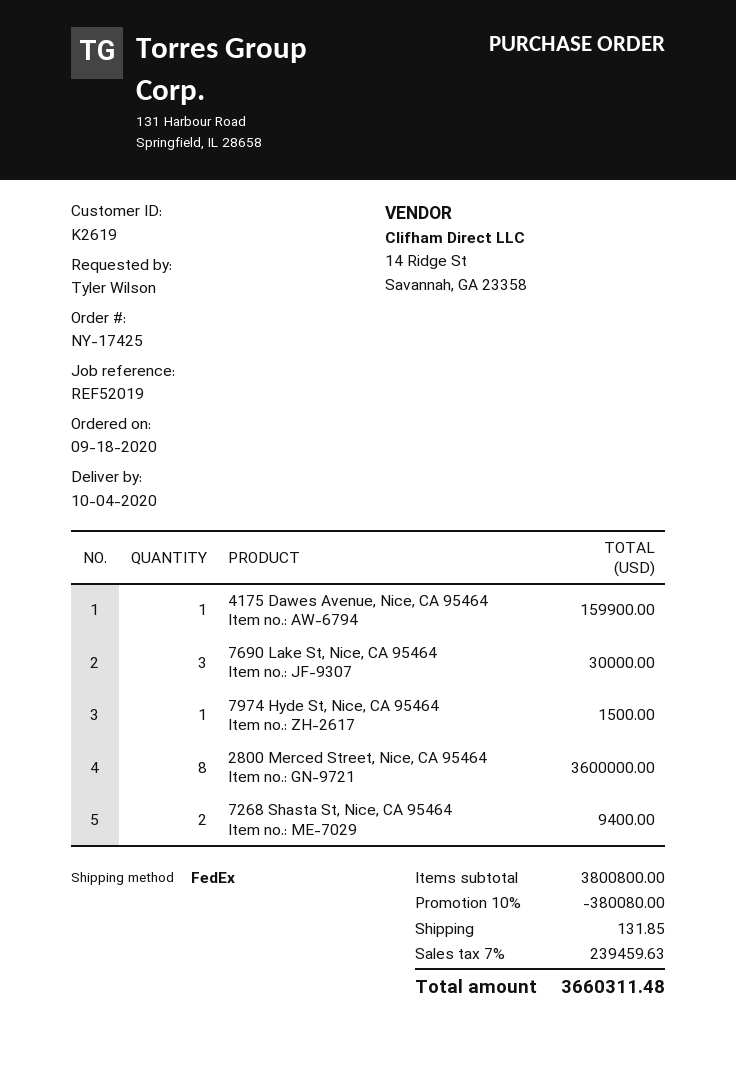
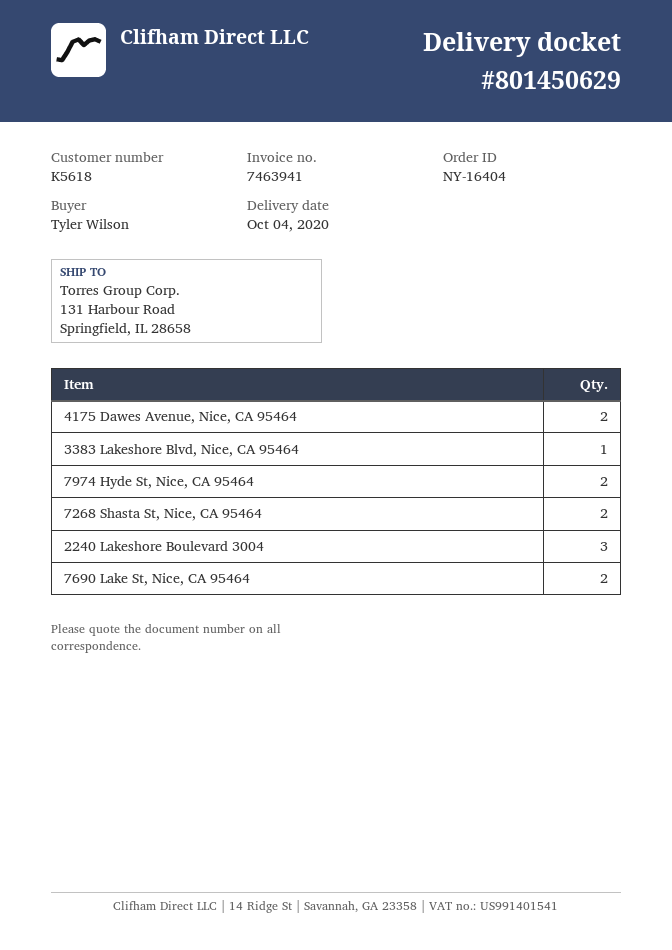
order number: NY-17425 -> NY-16404
customer number: K2619 -> K5618
4175 Dawes Avenue, Nice, CA 95464: 1 -> 2
7690 Lake St, Nice, CA 95464: 3 -> 2
7974 Hyde St, Nice, CA 95464: 1 -> 2
2800 Merced Street, Nice, CA 95464: 8 -> none
3383 Lakeshore Blvd, Nice, CA 95464: none -> 1
2240 Lakeshore Boulevard 3004: none -> 3

